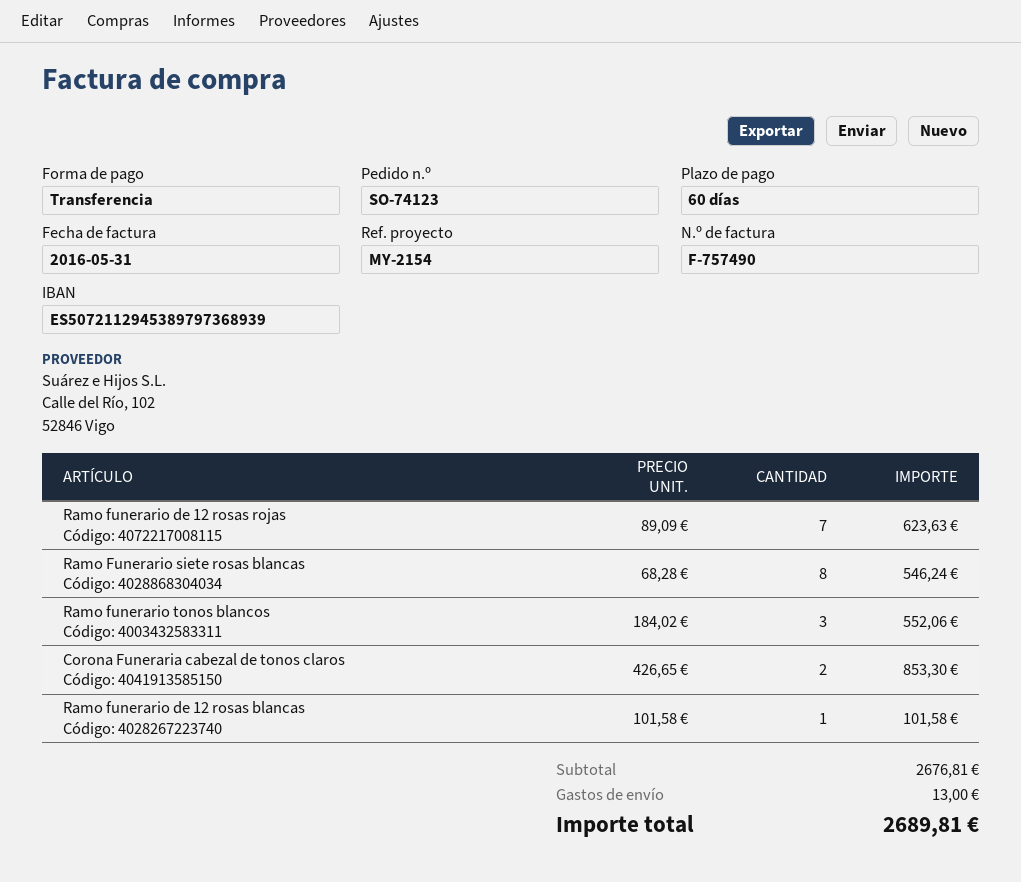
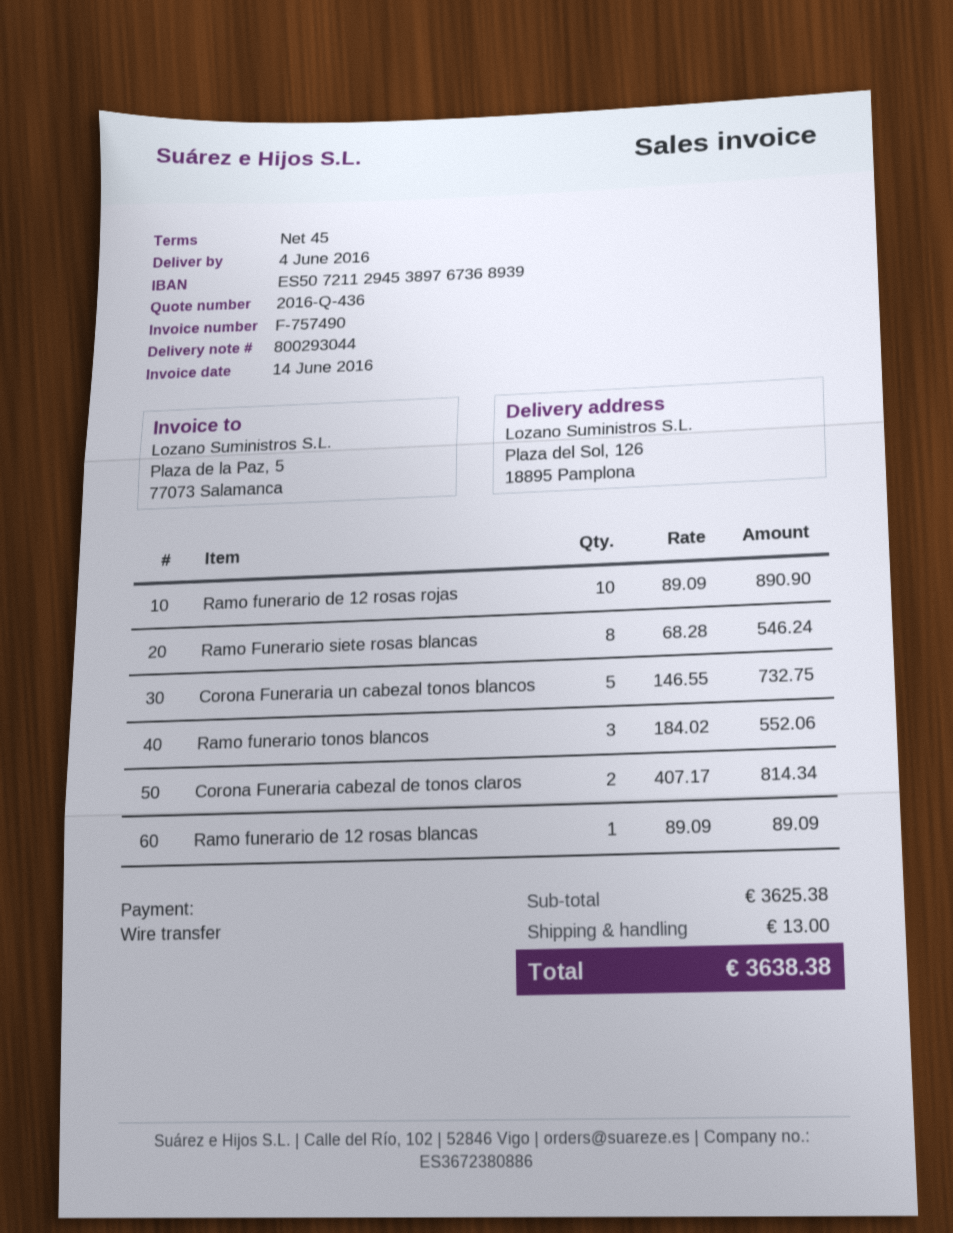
invoice date: 2016-05-31 -> 2016-06-14
payment terms: 60 days -> 45 days
bank account: ES5072112945389797368939 -> ES5072112945389767368939
Ramo funerario de 12 rosas rojas: 7 x 89.09 = 623.63 -> 10 x 89.09 = 890.90
Corona Funeraria cabezal de tonos claros: 2 x 426.65 = 853.30 -> 2 x 407.17 = 814.34
Ramo funerario de 12 rosas blancas: 1 x 101.58 = 101.58 -> 1 x 89.09 = 89.09
Corona Funeraria un cabezal tonos blancos: none -> 5 x 146.55 = 732.75
subtotal: 2676.81 -> 3625.38
total: 2689.81 -> 3638.38

